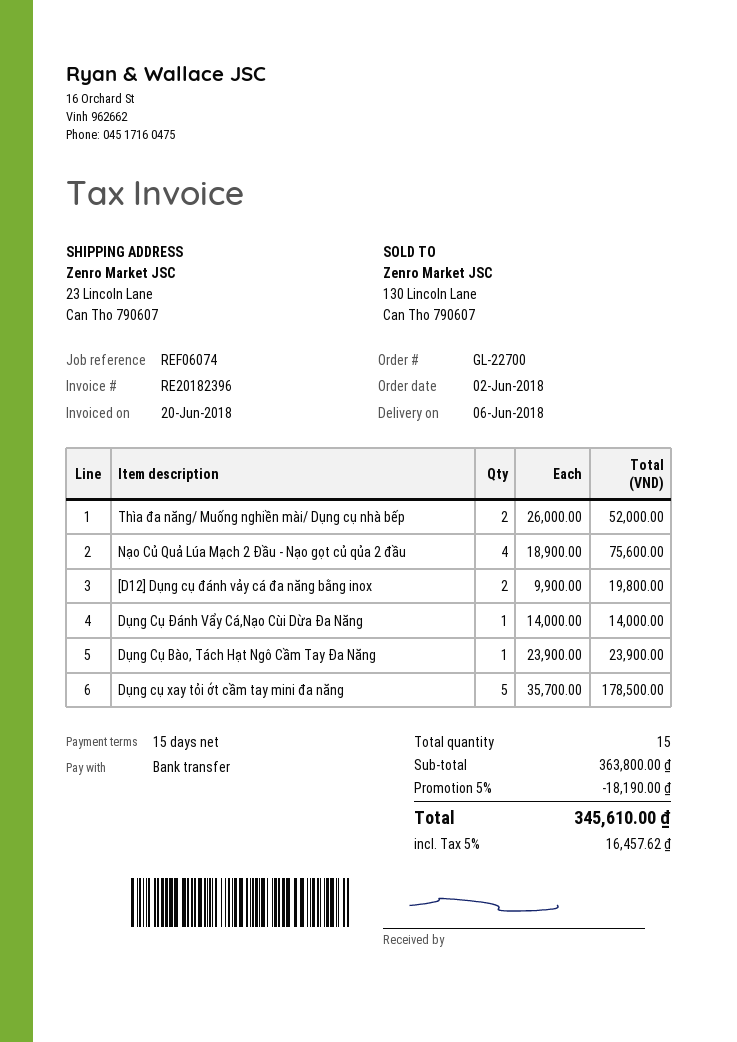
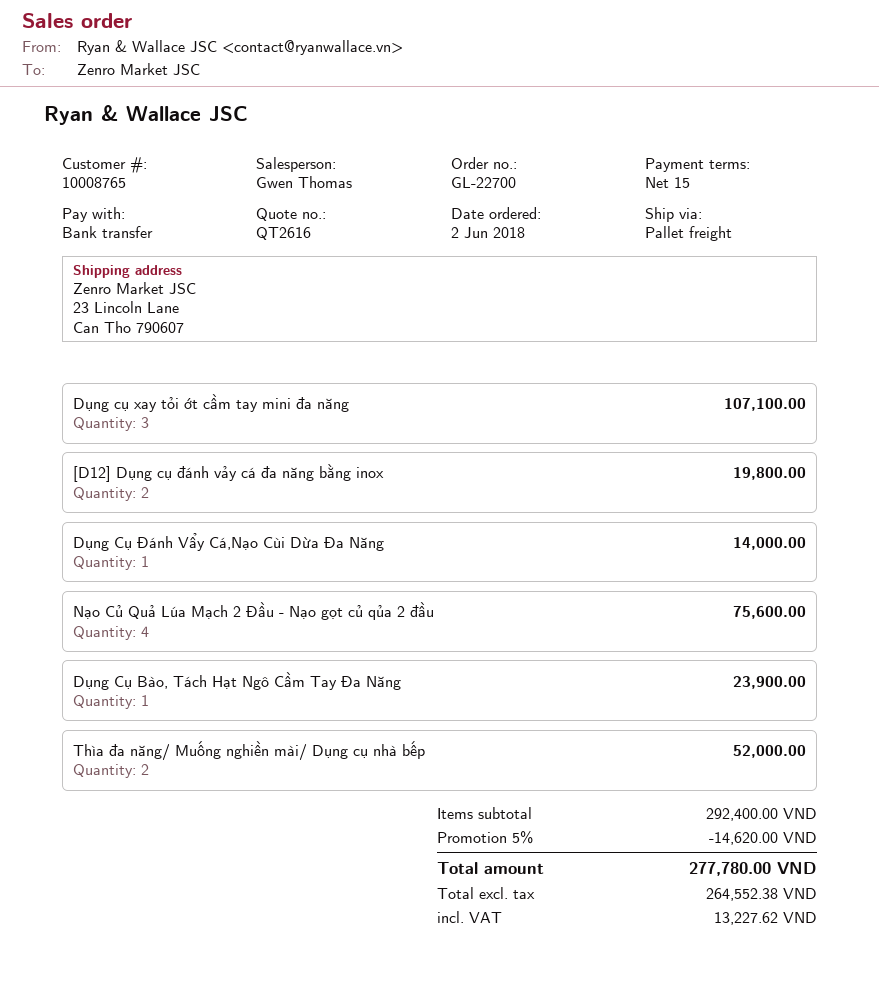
Dụng cụ xay tỏi ớt cầm tay mini đa năng: 5 for 178500.00 -> 3 for 107100.00
subtotal: 363800.00 -> 292400.00
discount: 5% = 18190.00 -> 5% = 14620.00
tax: 16457.62 -> 13227.62
total: 345610.00 -> 277780.00

